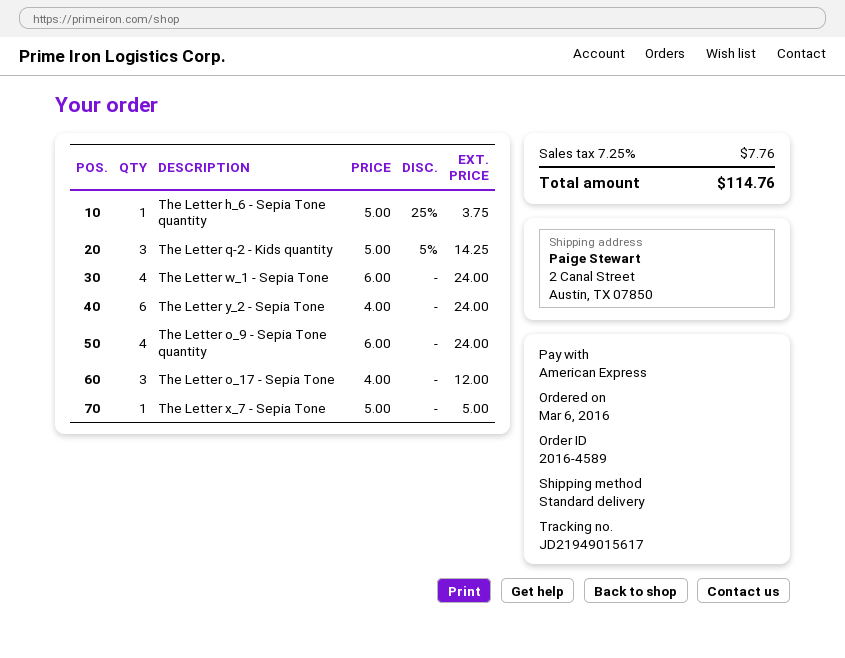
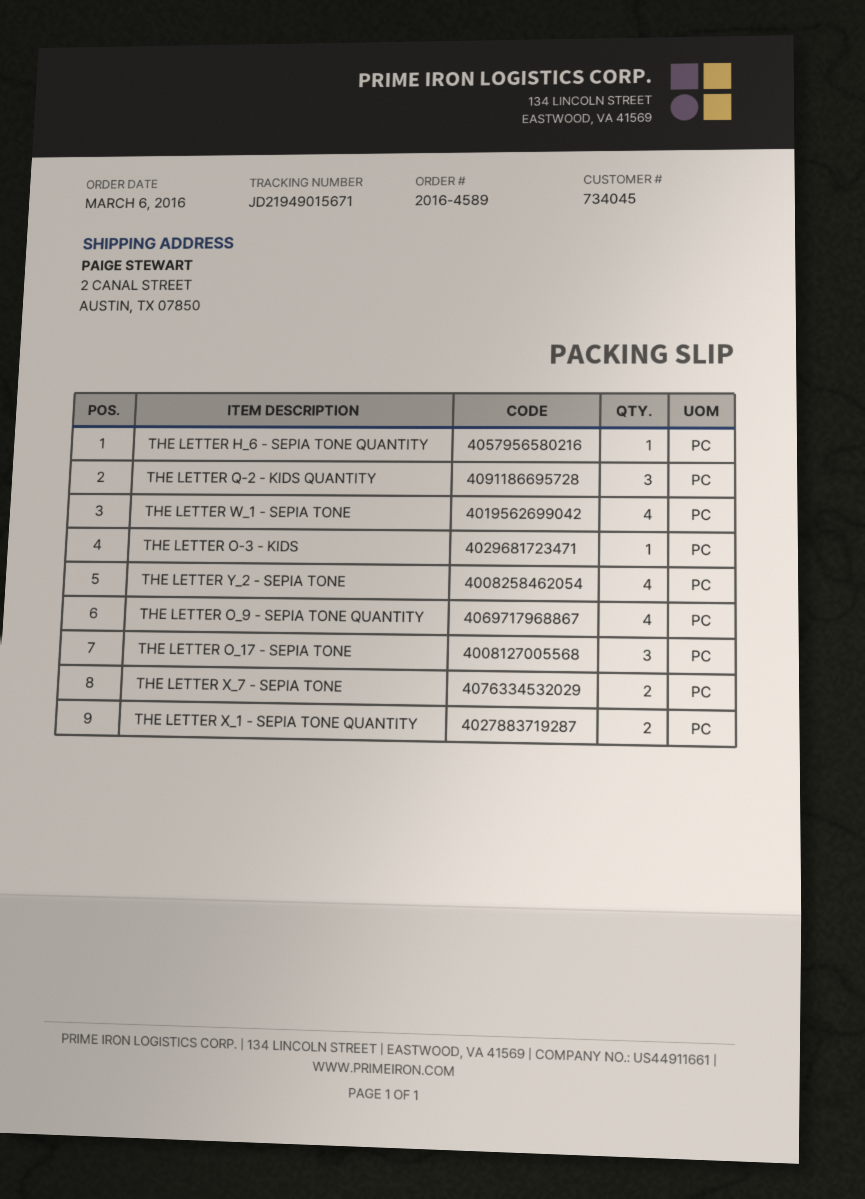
tracking number: JD21949015617 -> JD21949015671
The Letter y_2 - Sepia Tone: 6 -> 4
The Letter x_7 - Sepia Tone: 1 -> 2
THE LETTER O-3 - KIDS: none -> 1
THE LETTER X_1 - SEPIA TONE QUANTITY: none -> 2

